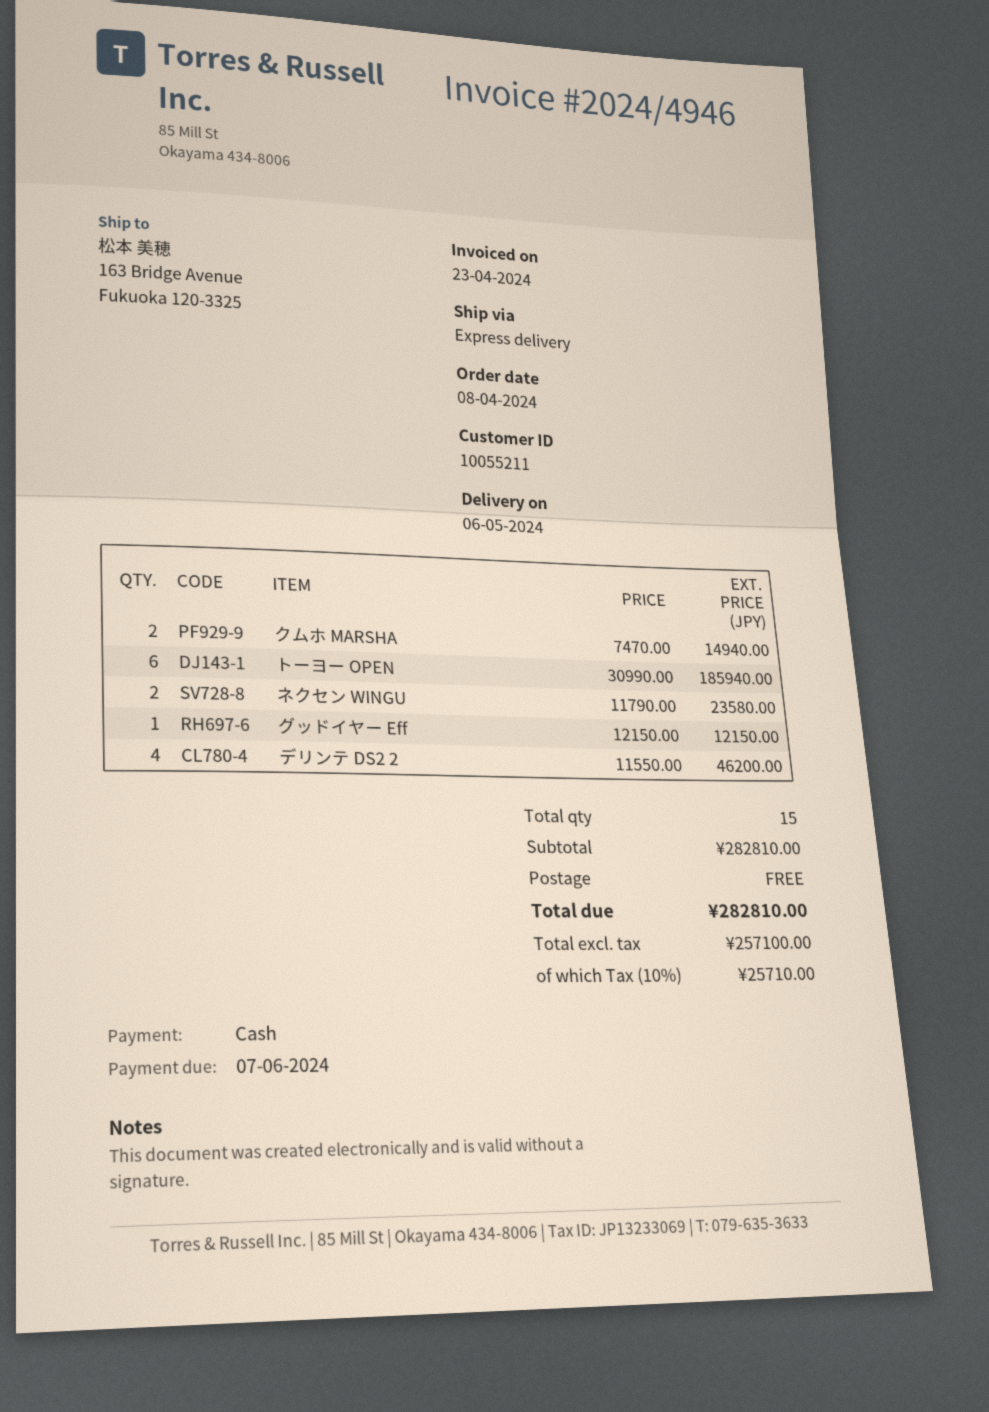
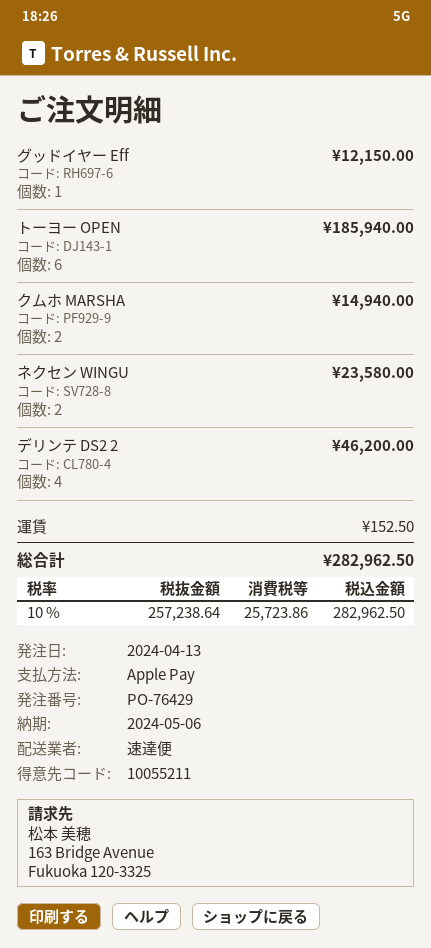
order date: 2024-04-08 -> 2024-04-13
payment method: cash -> Apple Pay
shipping: 0.00 -> 152.50
net: 257100.00 -> 257238.64
tax: 10% = 25710.00 -> 10% = 25723.86
total: 282810.00 -> 282962.50

